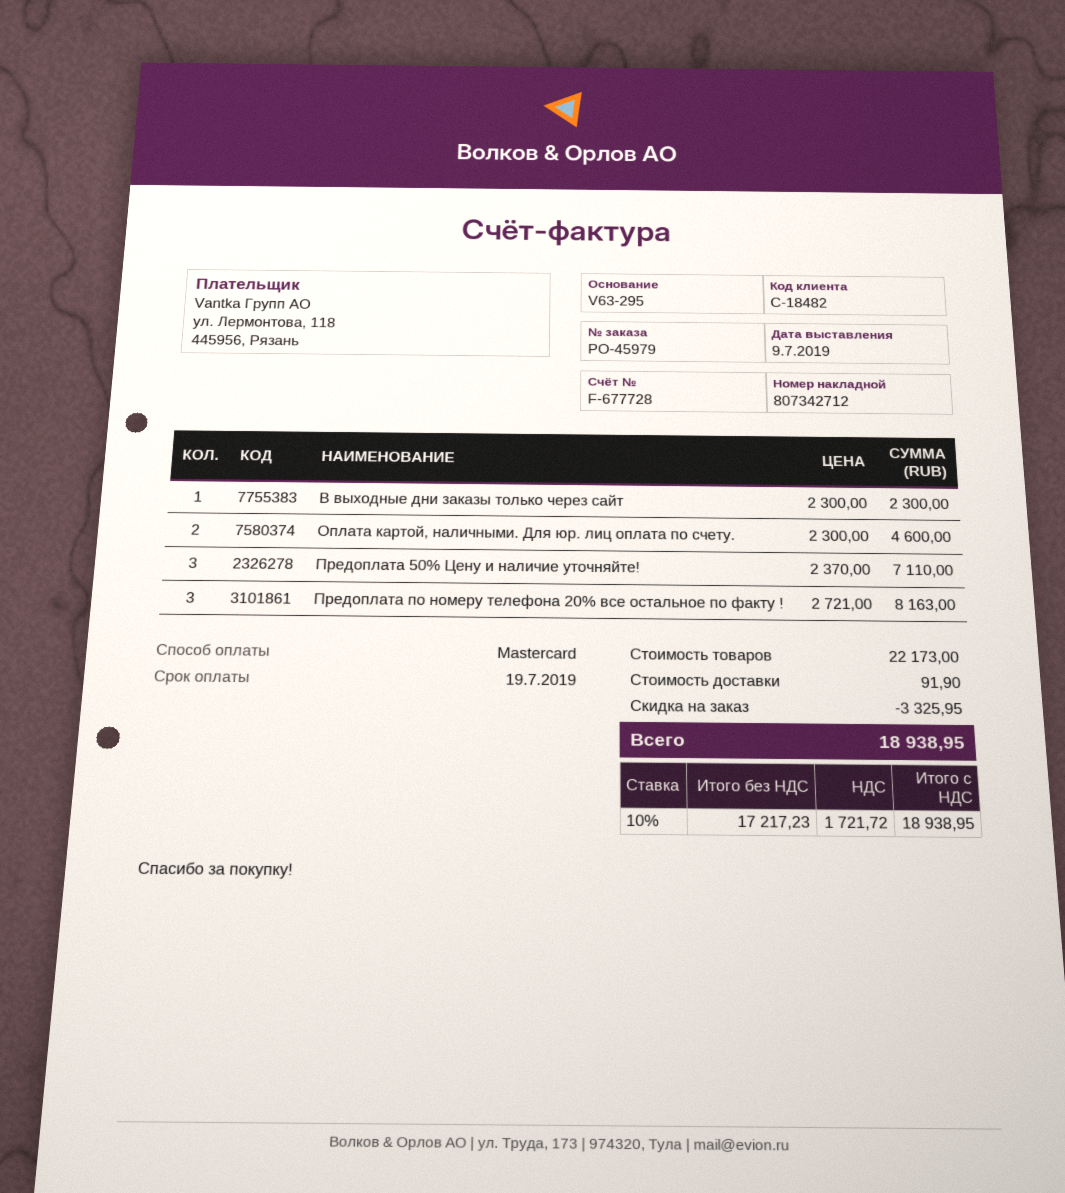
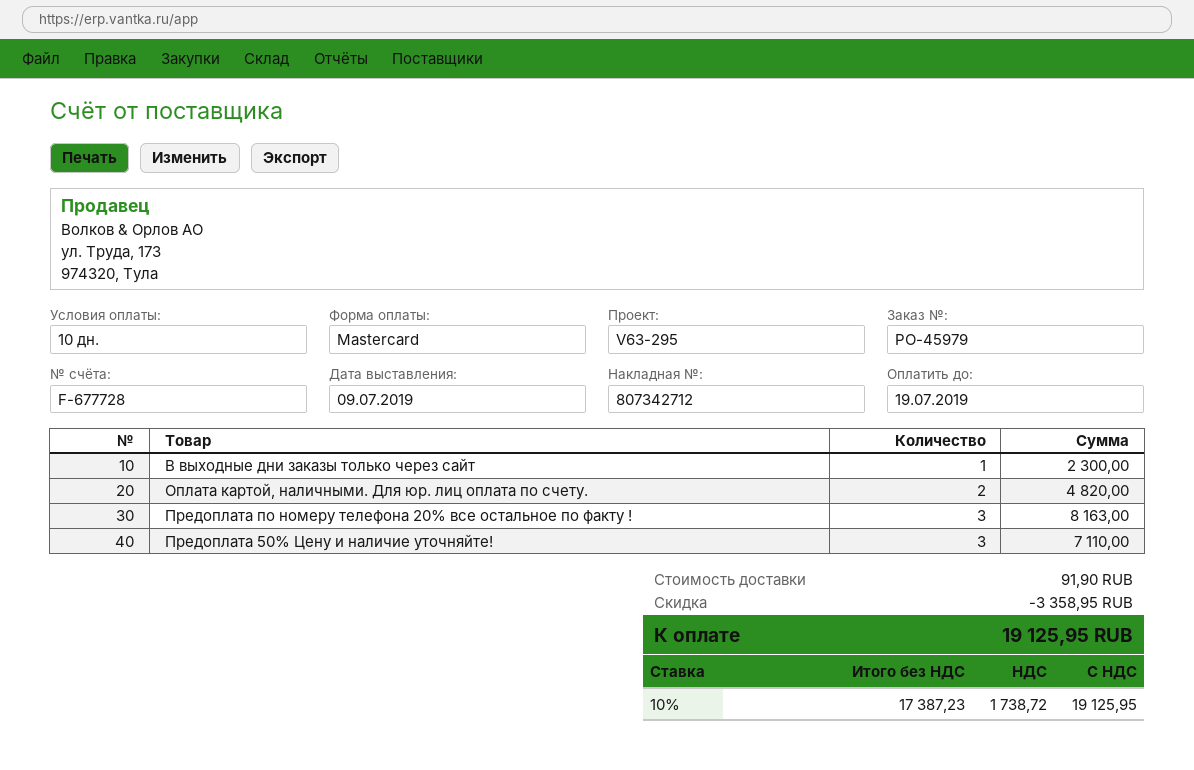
Оплата картой, наличными. Для юр. лиц оплата по счету.: 2 for 4600.00 -> 2 for 4820.00
discount: 3325.95 -> 3358.95
net: 17217.23 -> 17387.23
tax: 10% = 1721.72 -> 10% = 1738.72
total: 18938.95 -> 19125.95

